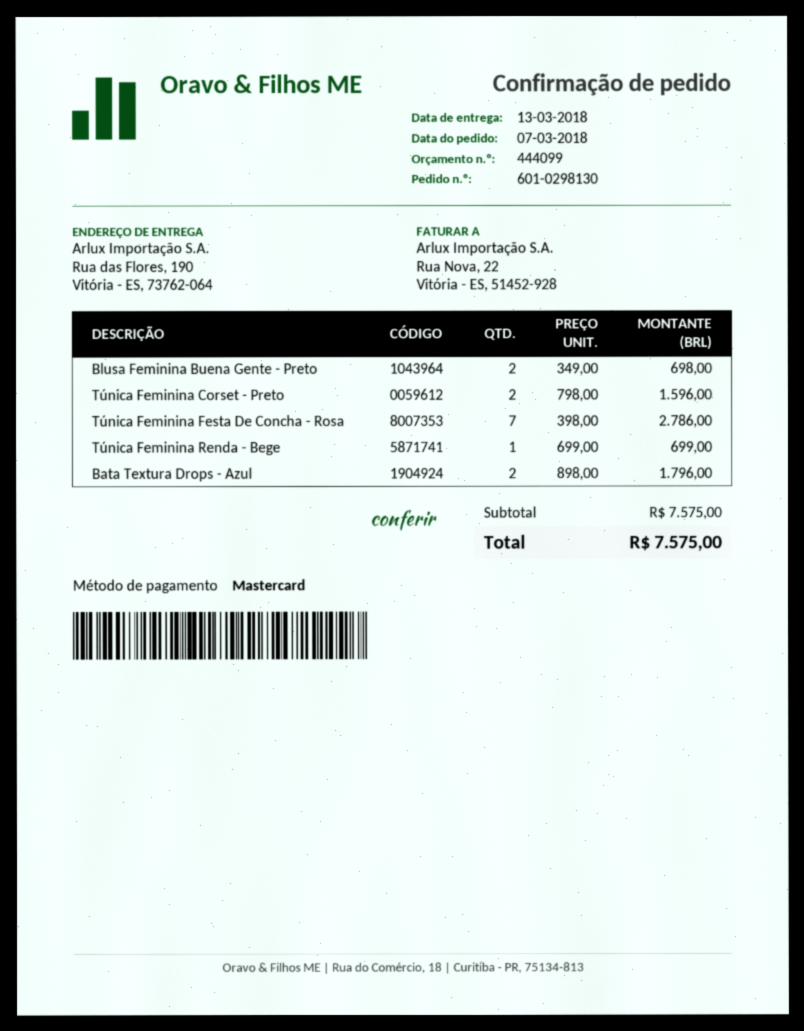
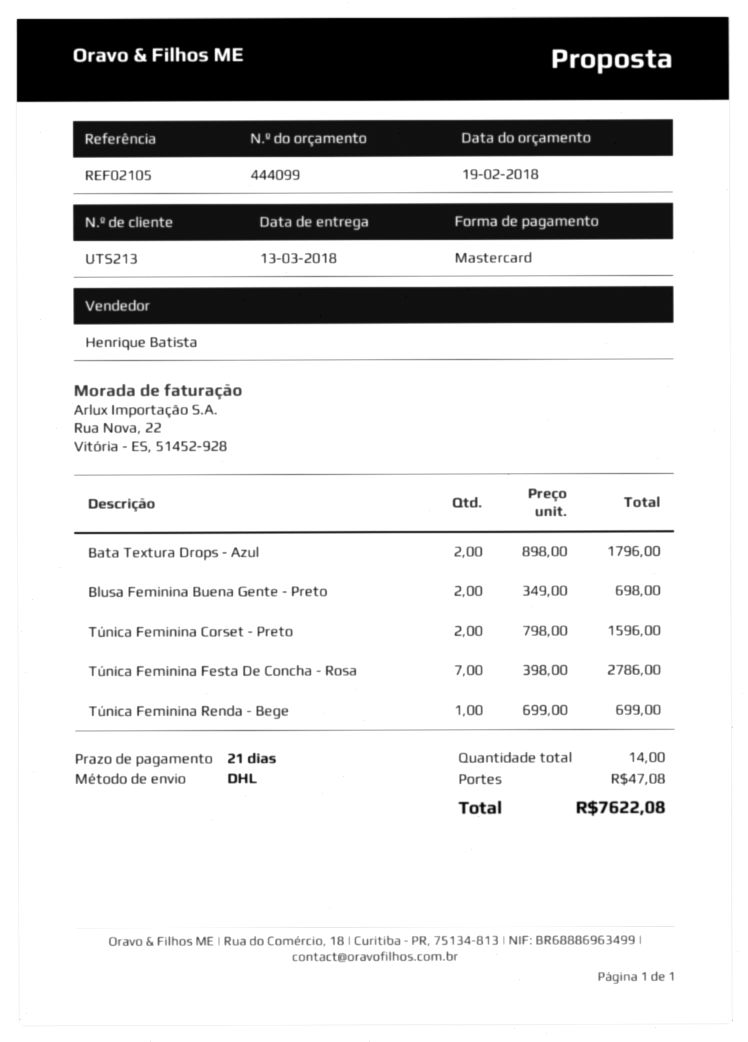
shipping: none -> 47.08
total: 7575.00 -> 7622.08

